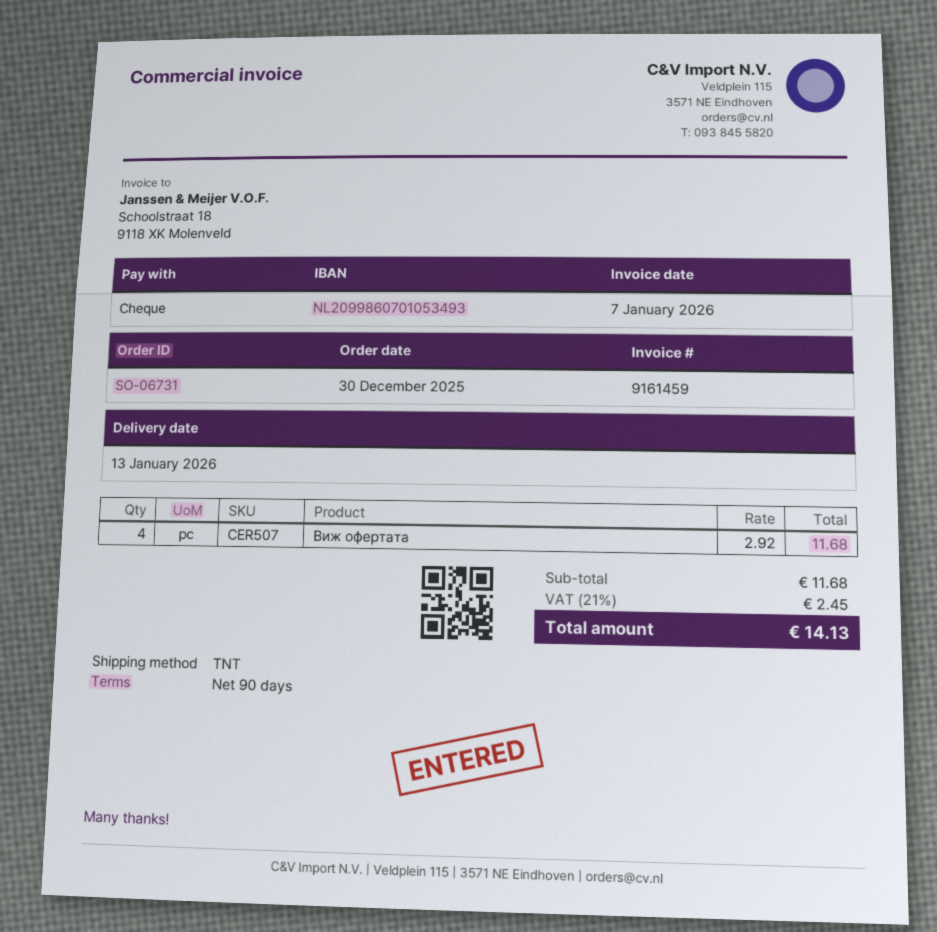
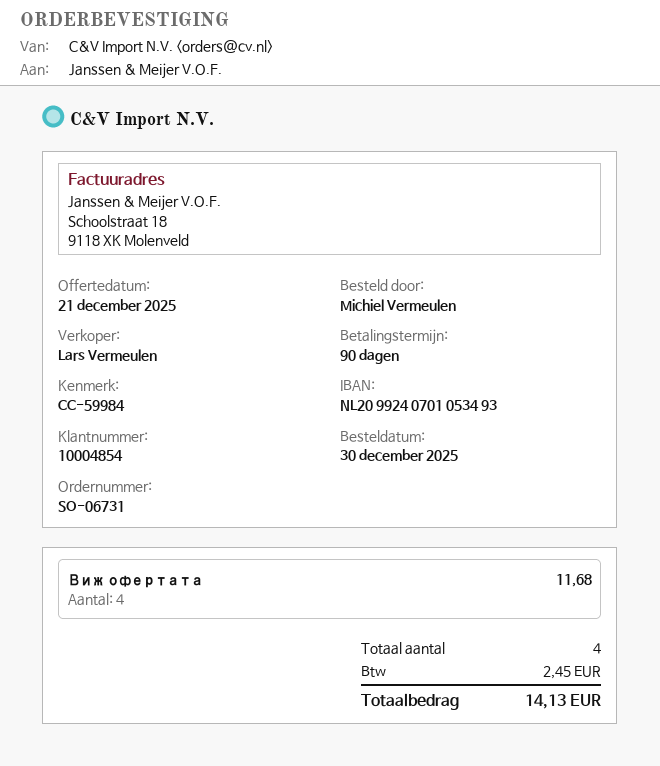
bank account: NL2099860701053493 -> NL2099240701053493

